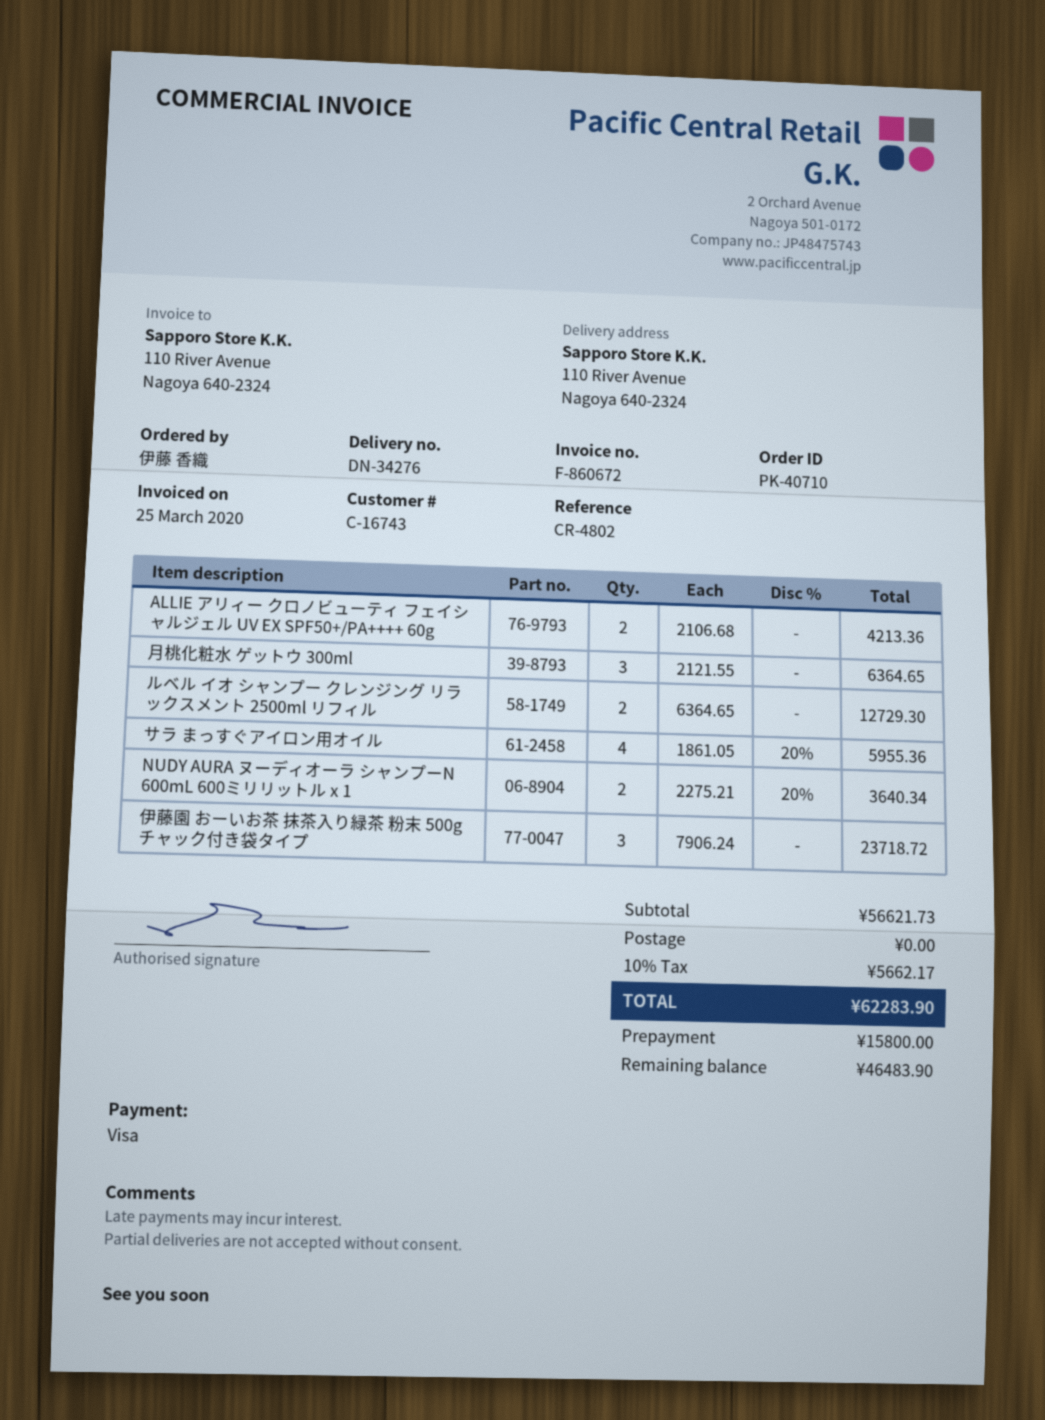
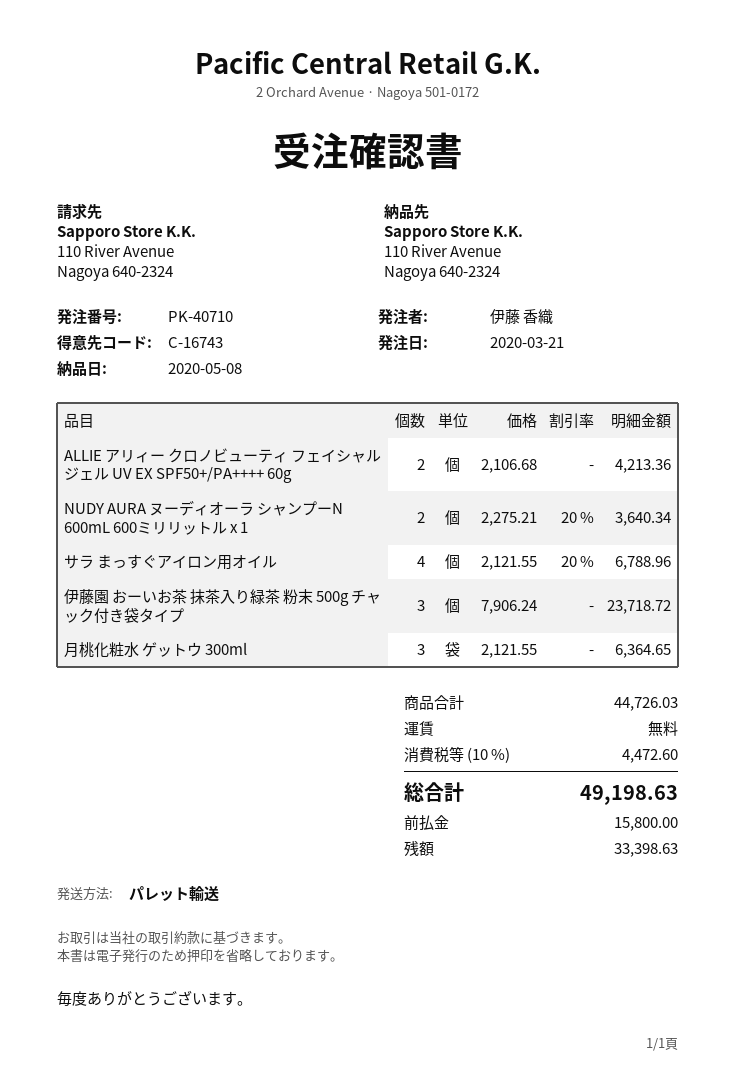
ルベル イオ シャンプー クレンジング リラックスメント 2500ml リフィル: 2 x 6364.65 = 12729.30 -> none
サラ まっすぐアイロン用オイル: 4 x 1861.05 - 20% = 5955.36 -> 4 x 2121.55 - 20% = 6788.96
subtotal: 56621.73 -> 44726.03
tax: 10% = 5662.17 -> 10% = 4472.60
total: 62283.90 -> 49198.63
balance: 46483.90 -> 33398.63

